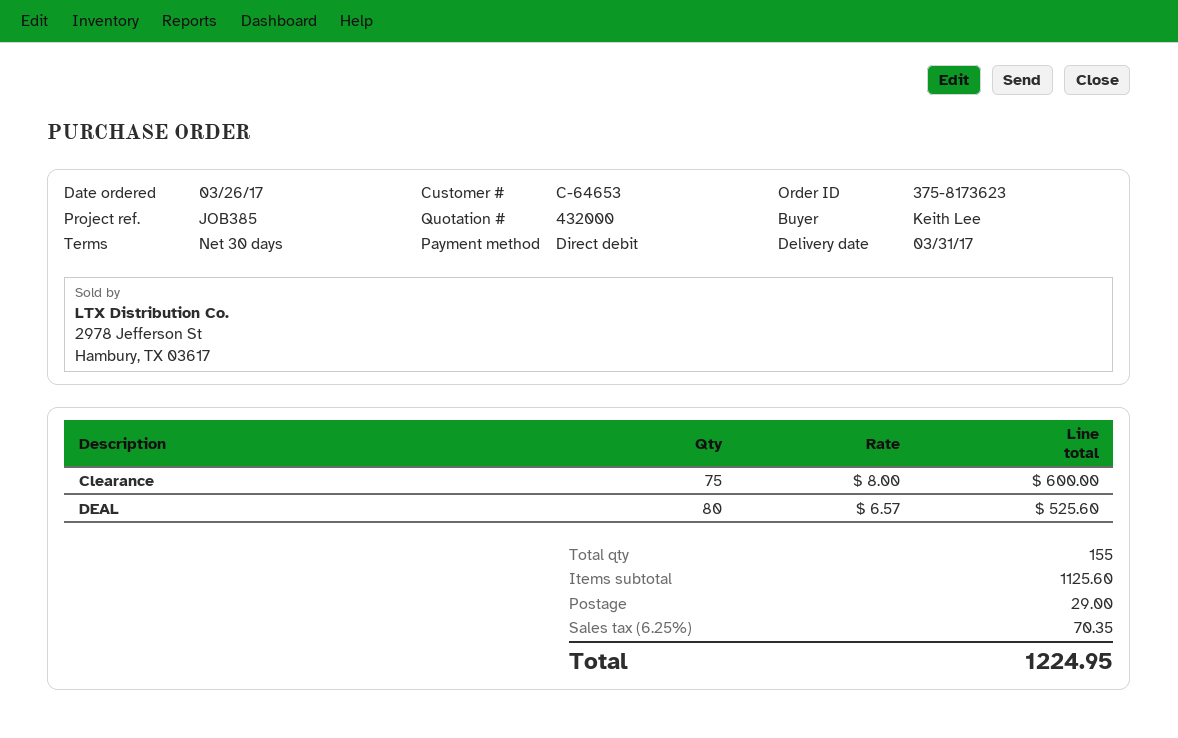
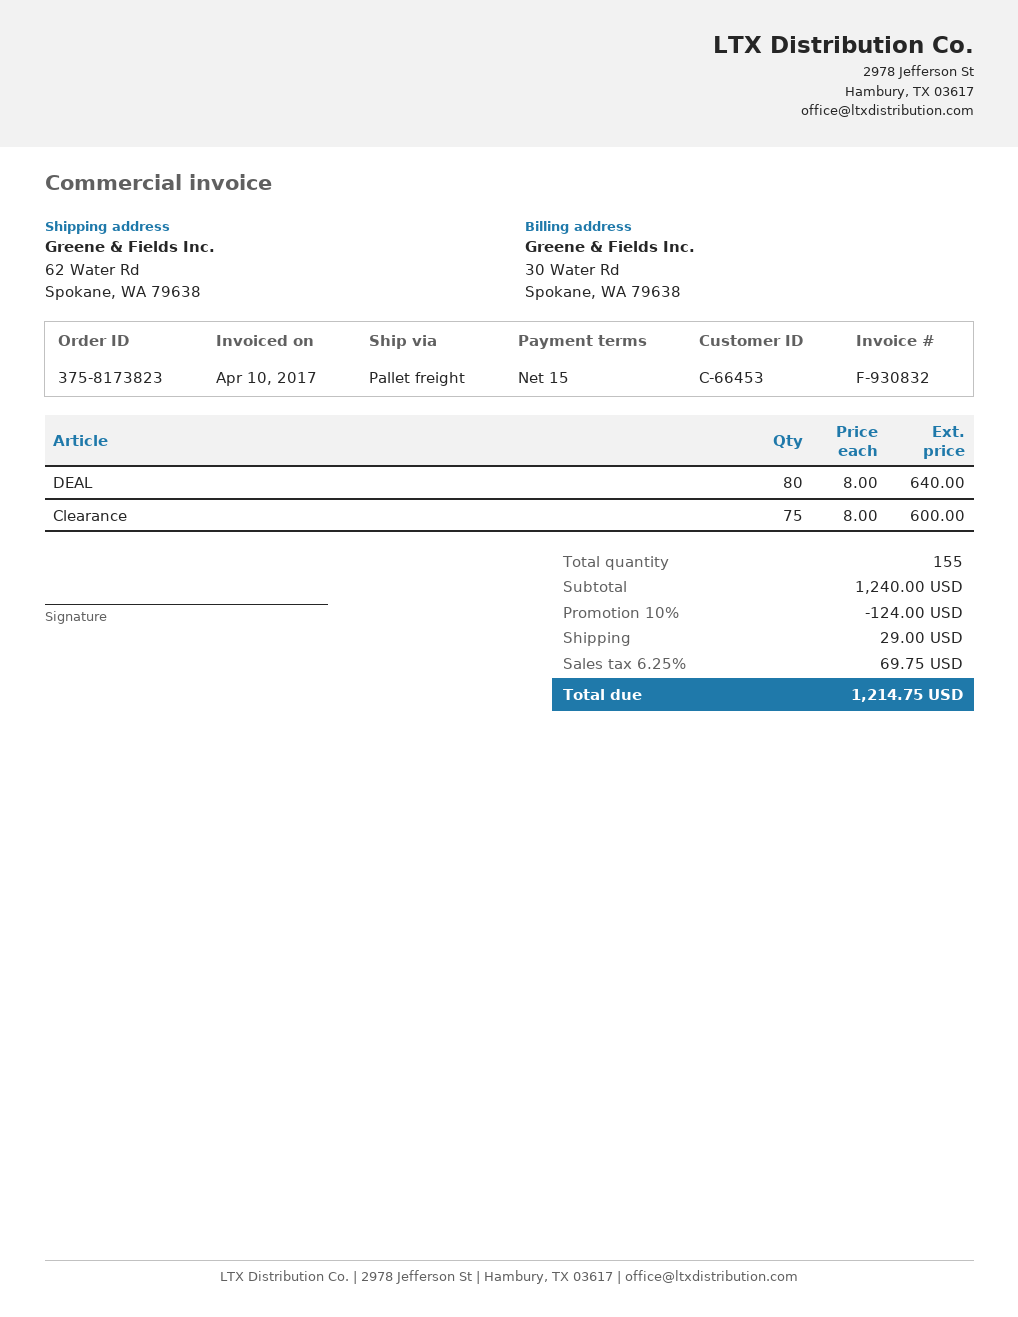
order number: 375-8173623 -> 375-8173823
payment terms: 30 days -> 15 days
customer number: C-64653 -> C-66453
DEAL: 80 x 6.57 = 525.60 -> 80 x 8.00 = 640.00
subtotal: 1125.60 -> 1240.00
discount: none -> 10% = 124.00
tax: 6.25% = 70.35 -> 6.25% = 69.75
total: 1224.95 -> 1214.75

